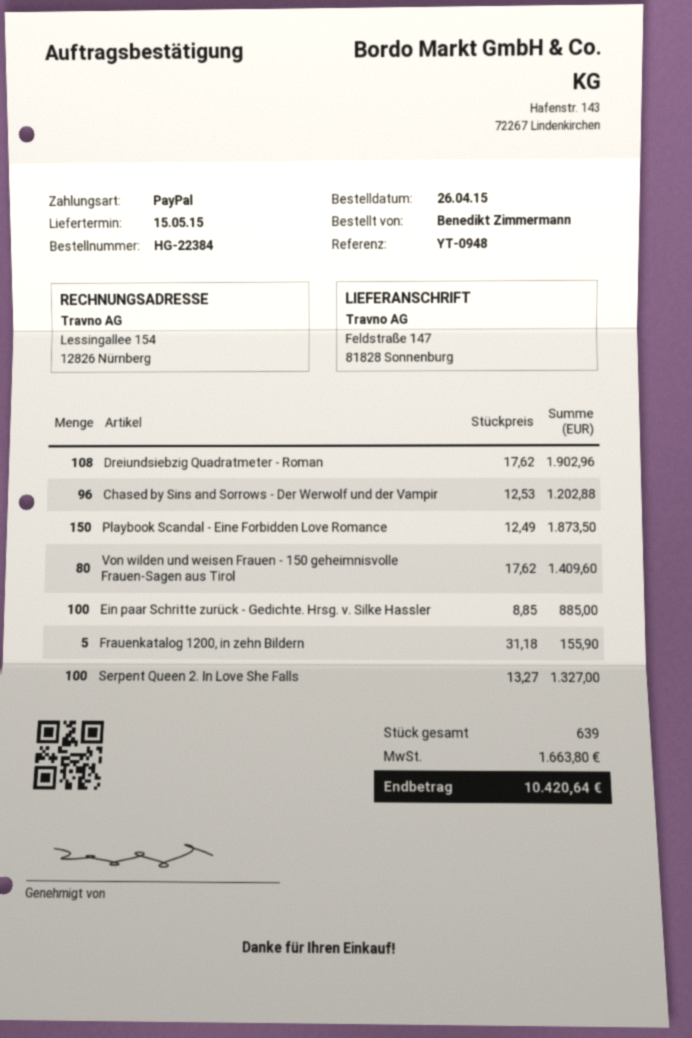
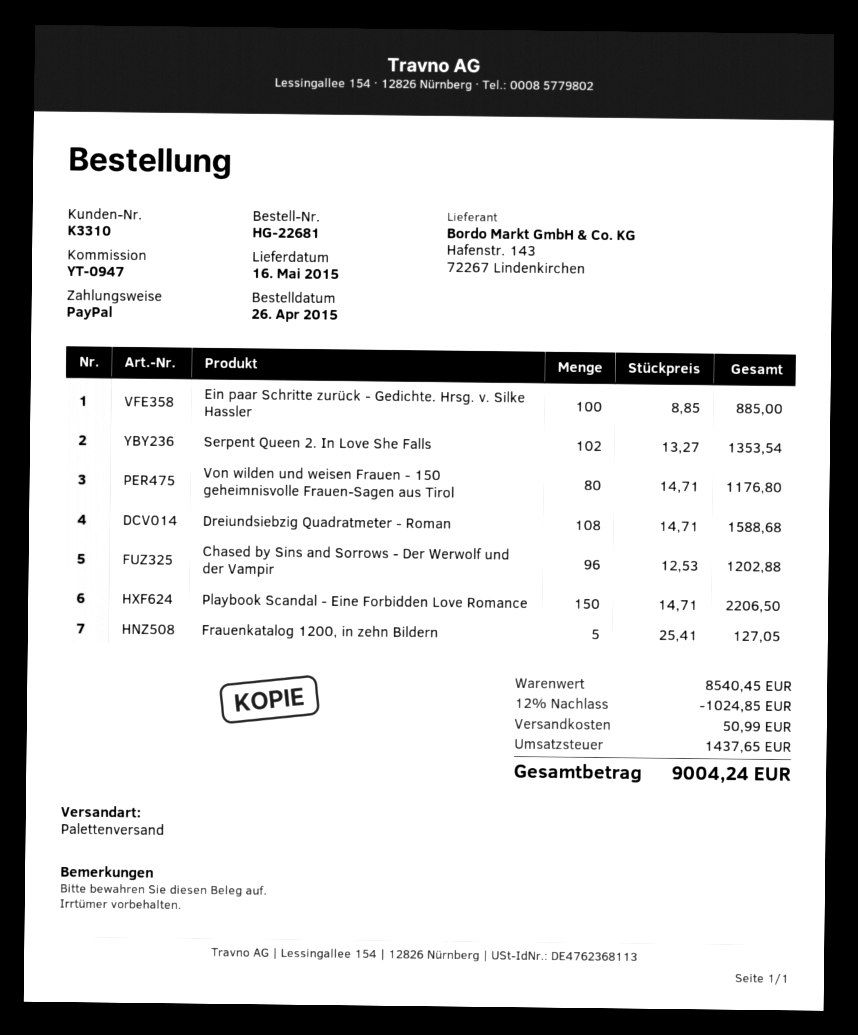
order number: HG-22384 -> HG-22681
delivery date: 2015-05-15 -> 2015-05-16
reference: YT-0948 -> YT-0947
Dreiundsiebzig Quadratmeter - Roman: 108 x 17.62 = 1902.96 -> 108 x 14.71 = 1588.68
Playbook Scandal - Eine Forbidden Love Romance: 150 x 12.49 = 1873.50 -> 150 x 14.71 = 2206.50
Von wilden und weisen Frauen - 150 geheimnisvolle Frauen-Sagen aus Tirol: 80 x 17.62 = 1409.60 -> 80 x 14.71 = 1176.80
Frauenkatalog 1200, in zehn Bildern: 5 x 31.18 = 155.90 -> 5 x 25.41 = 127.05
Serpent Queen 2. In Love She Falls: 100 x 13.27 = 1327.00 -> 102 x 13.27 = 1353.54
discount: none -> 12% = 1024.85
shipping: none -> 50.99
tax: 1663.80 -> 1437.65
total: 10420.64 -> 9004.24

